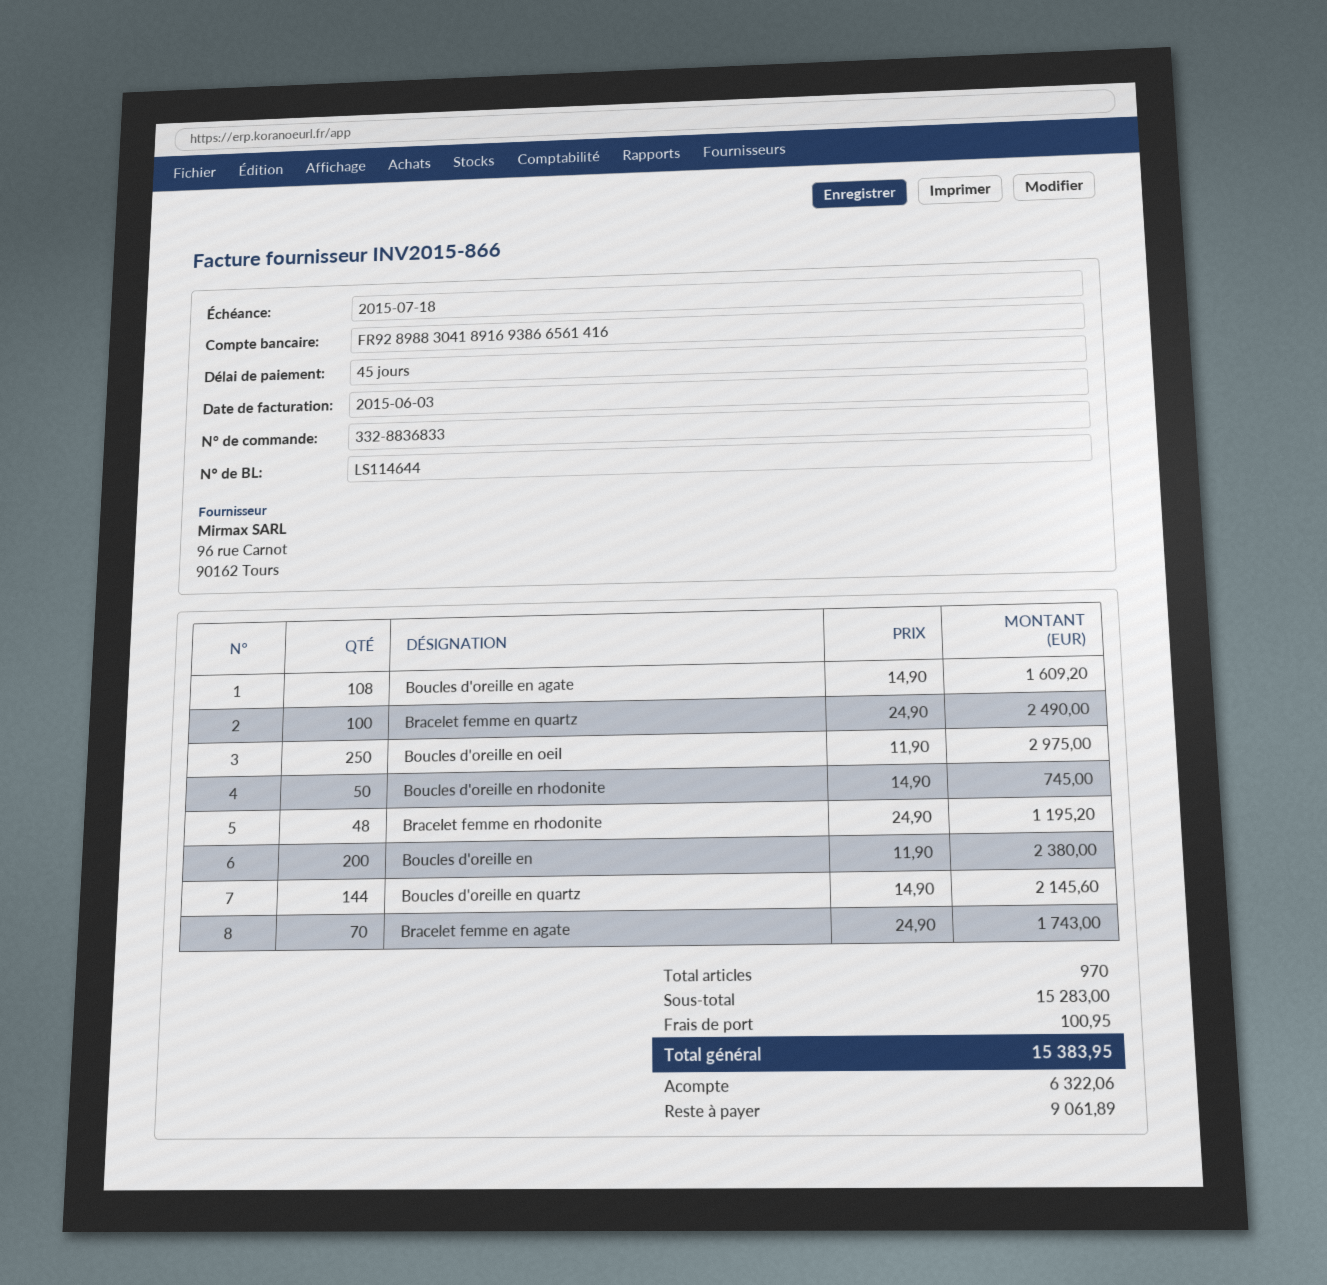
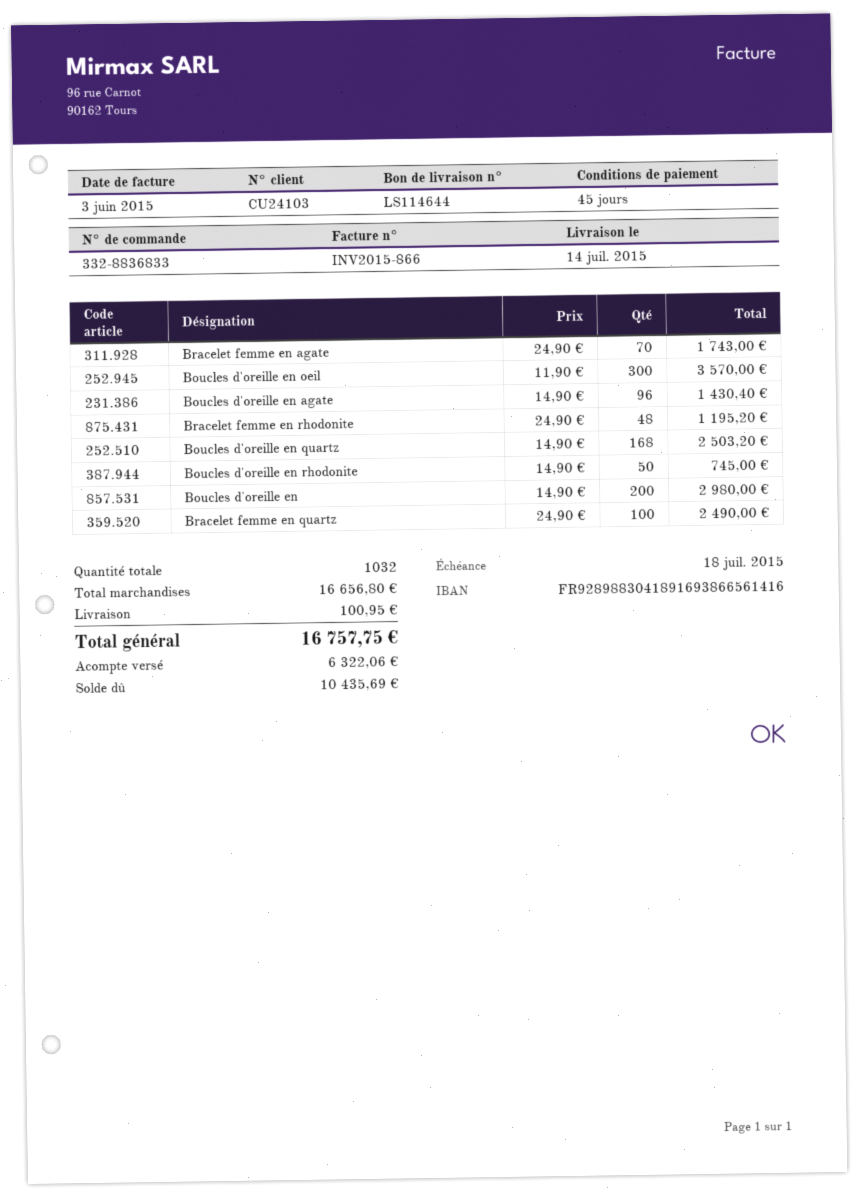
Boucles d'oreille en agate: 108 x 14.90 = 1609.20 -> 96 x 14.90 = 1430.40
Boucles d'oreille en oeil: 250 x 11.90 = 2975.00 -> 300 x 11.90 = 3570.00
Boucles d'oreille en: 200 x 11.90 = 2380.00 -> 200 x 14.90 = 2980.00
Boucles d'oreille en quartz: 144 x 14.90 = 2145.60 -> 168 x 14.90 = 2503.20
total quantity: 970 -> 1032
subtotal: 15283.00 -> 16656.80
total: 15383.95 -> 16757.75
balance: 9061.89 -> 10435.69

